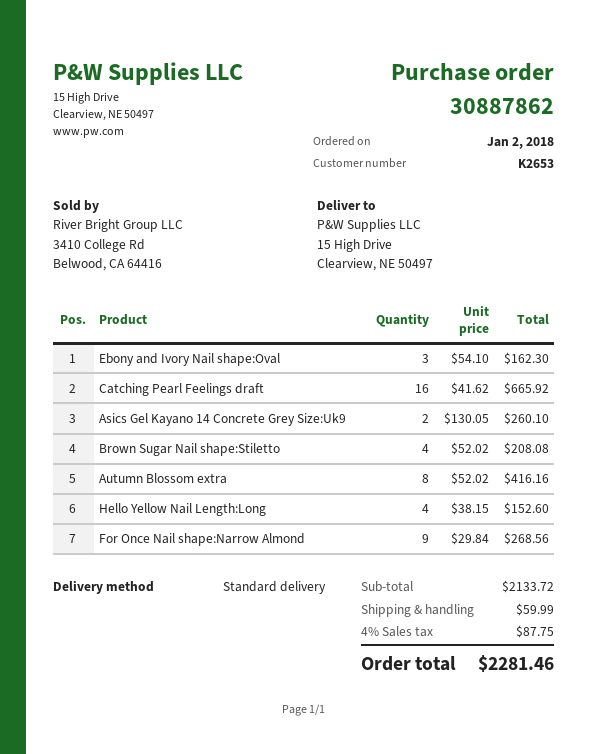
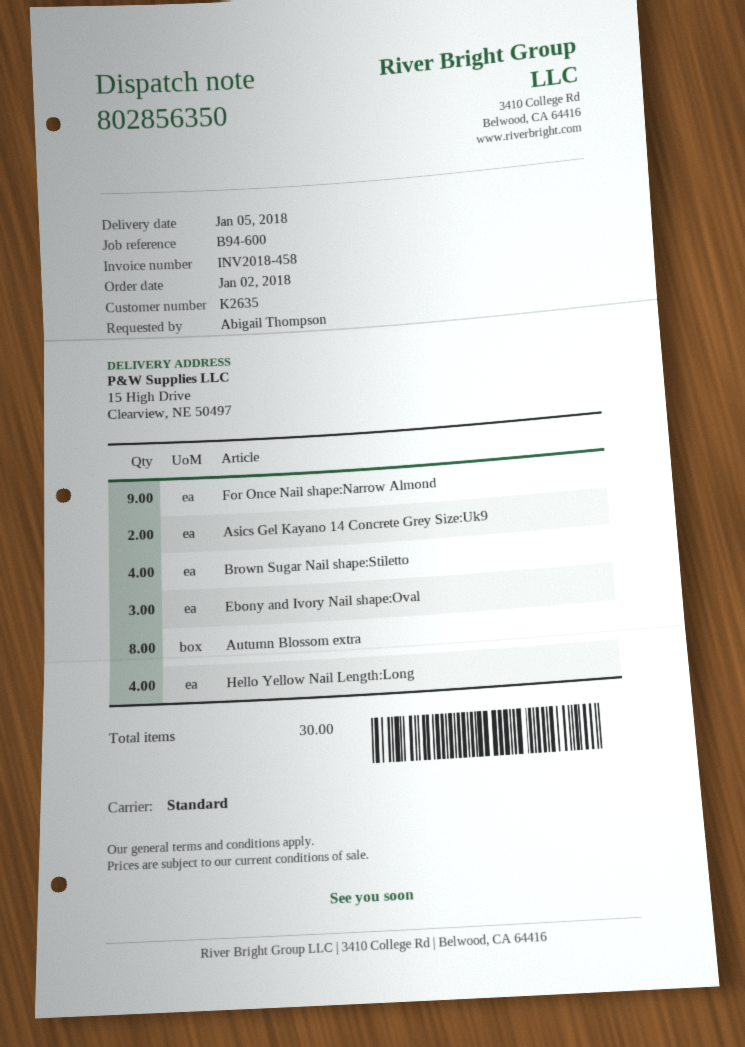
customer number: K2653 -> K2635
Catching Pearl Feelings draft: 16 -> none

